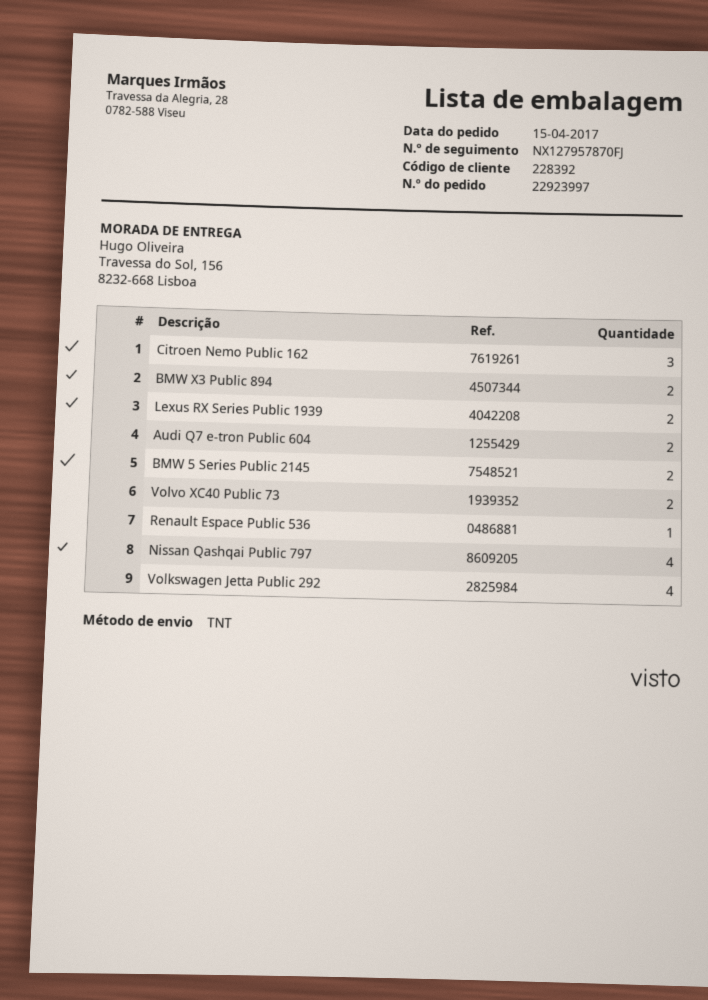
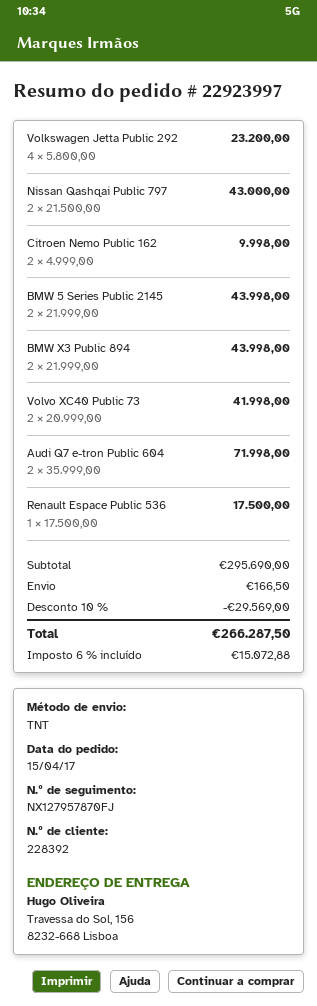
Citroen Nemo Public 162: 3 -> 2
Lexus RX Series Public 1939: 2 -> none
Nissan Qashqai Public 797: 4 -> 2

